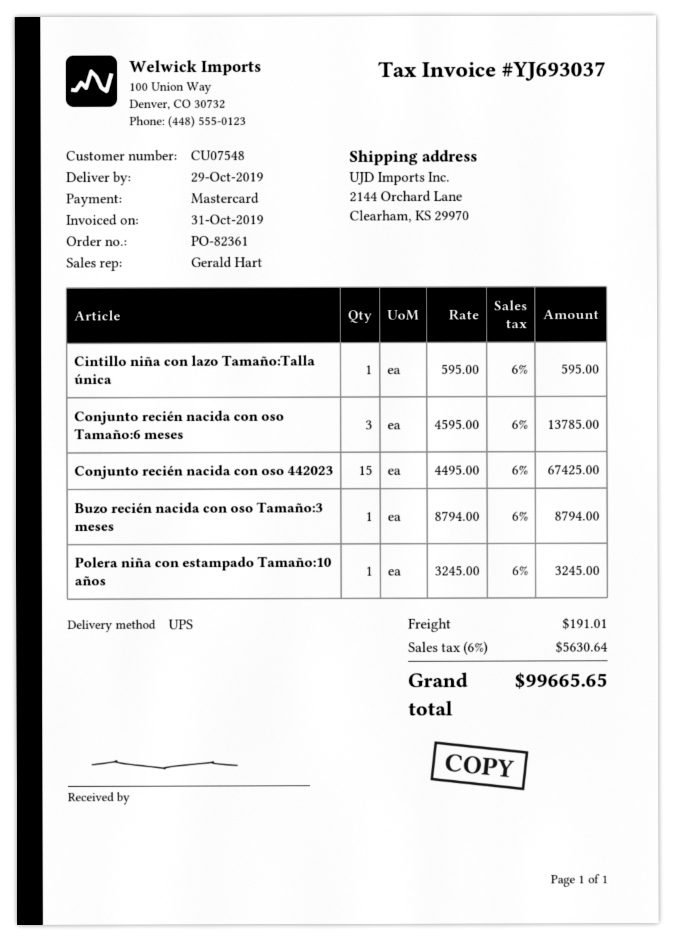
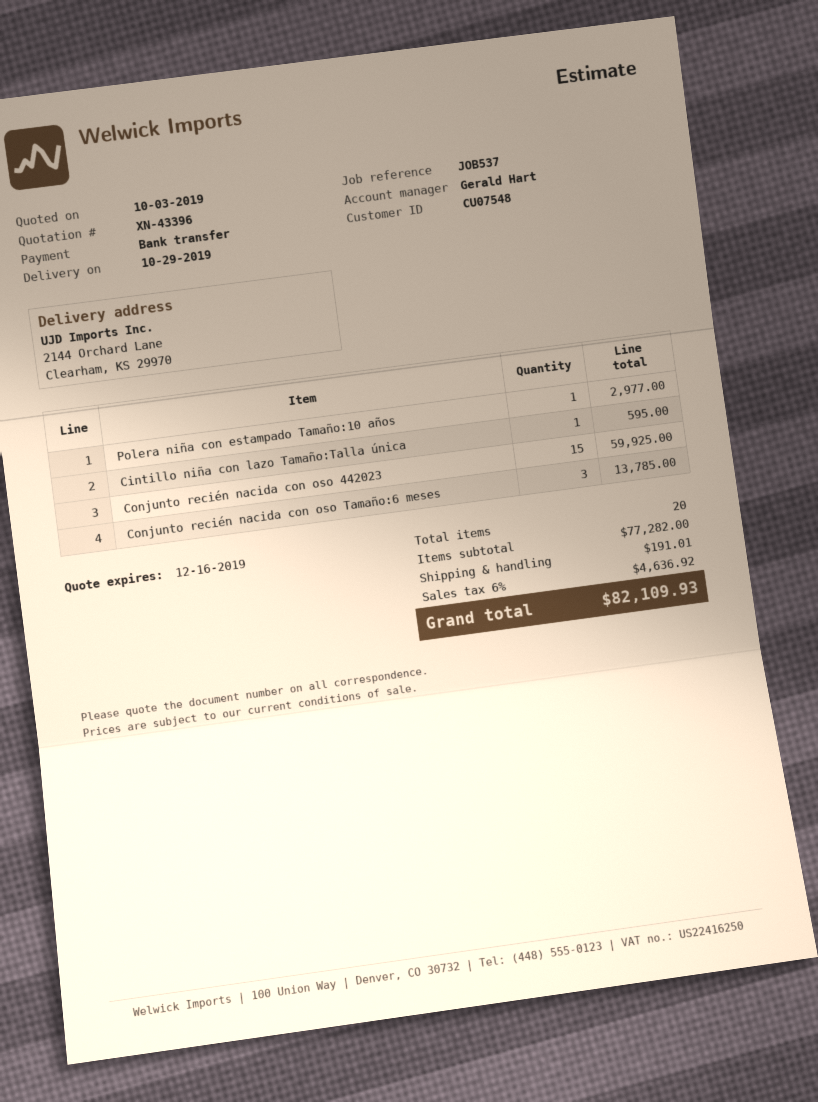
payment method: Mastercard -> bank transfer
Conjunto recién nacida con oso 442023: 15 for 67425.00 -> 15 for 59925.00
Buzo recién nacida con oso Tamaño:3 meses: 1 for 8794.00 -> none
Polera niña con estampado Tamaño:10 años: 1 for 3245.00 -> 1 for 2977.00
tax: 6% = 5630.64 -> 6% = 4636.92
total: 99665.65 -> 82109.93

